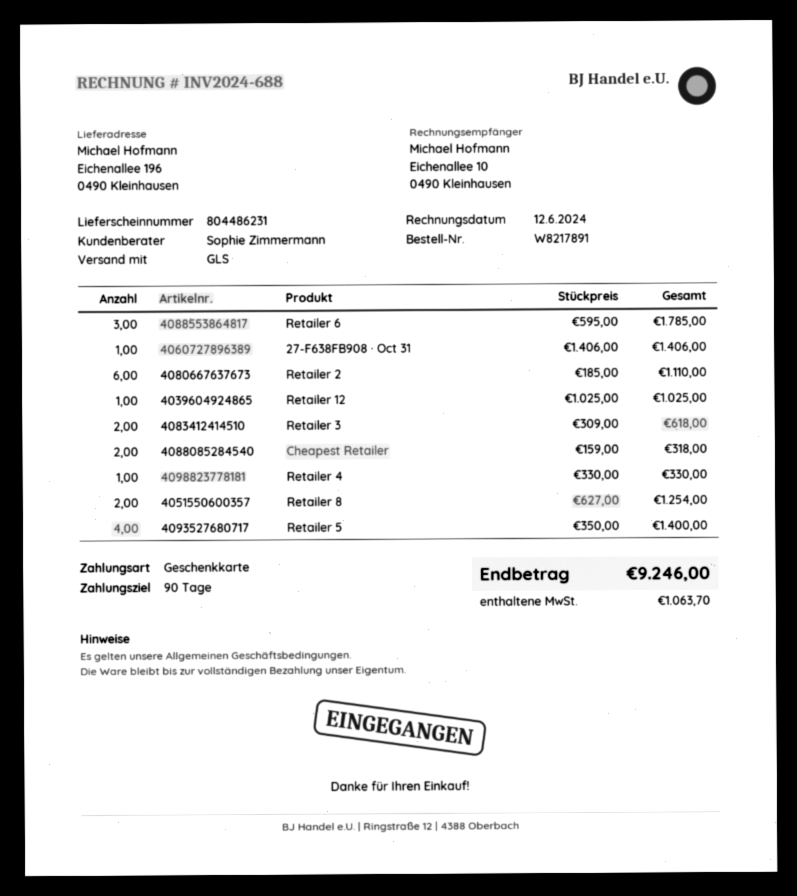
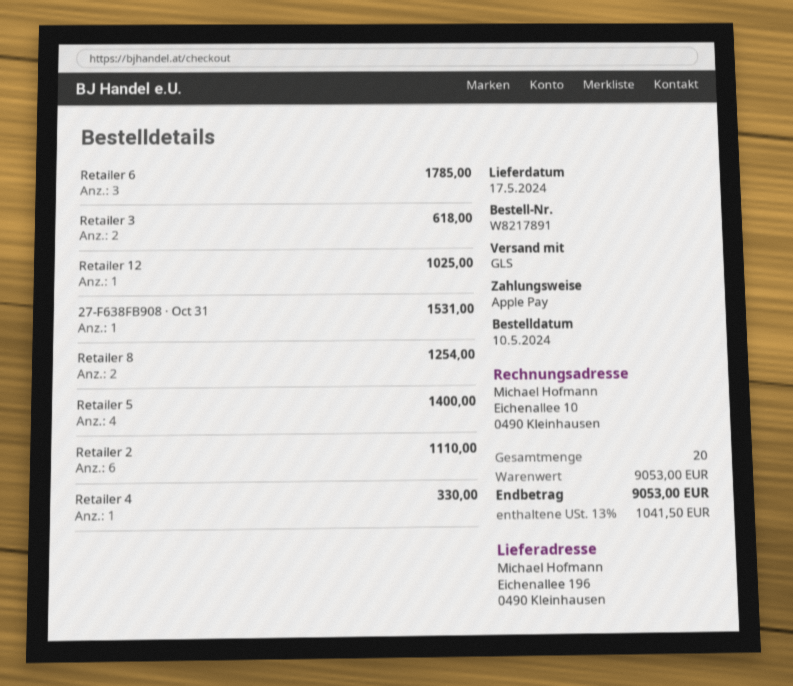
payment method: gift card -> Apple Pay
27-F638FB908 · Oct 31: 1 for 1406.00 -> 1 for 1531.00
Cheapest Retailer: 2 for 318.00 -> none
tax: 1063.70 -> 1041.50
total: 9246.00 -> 9053.00

